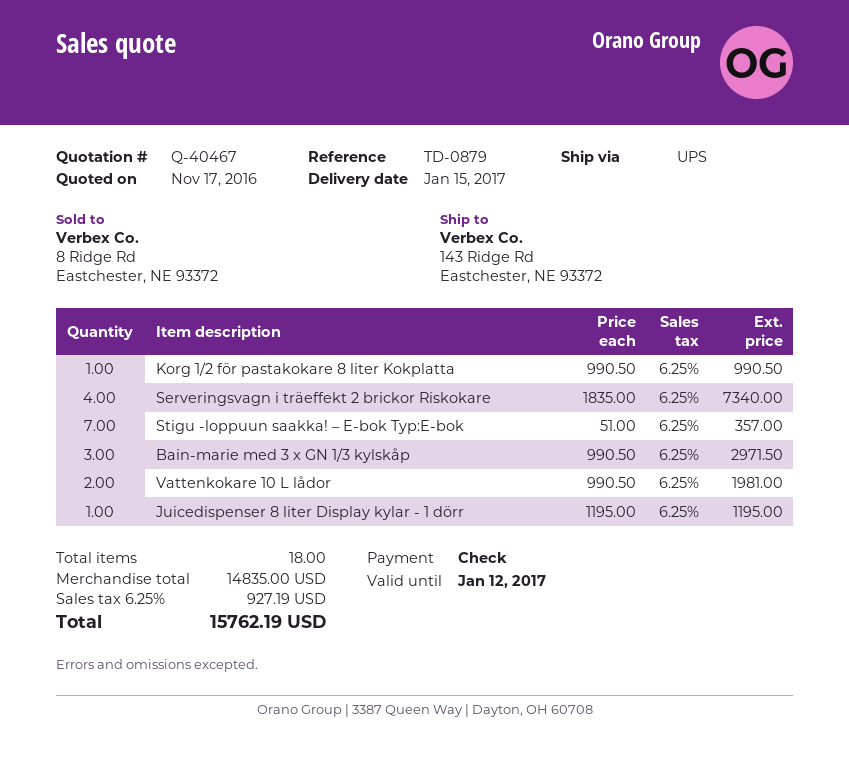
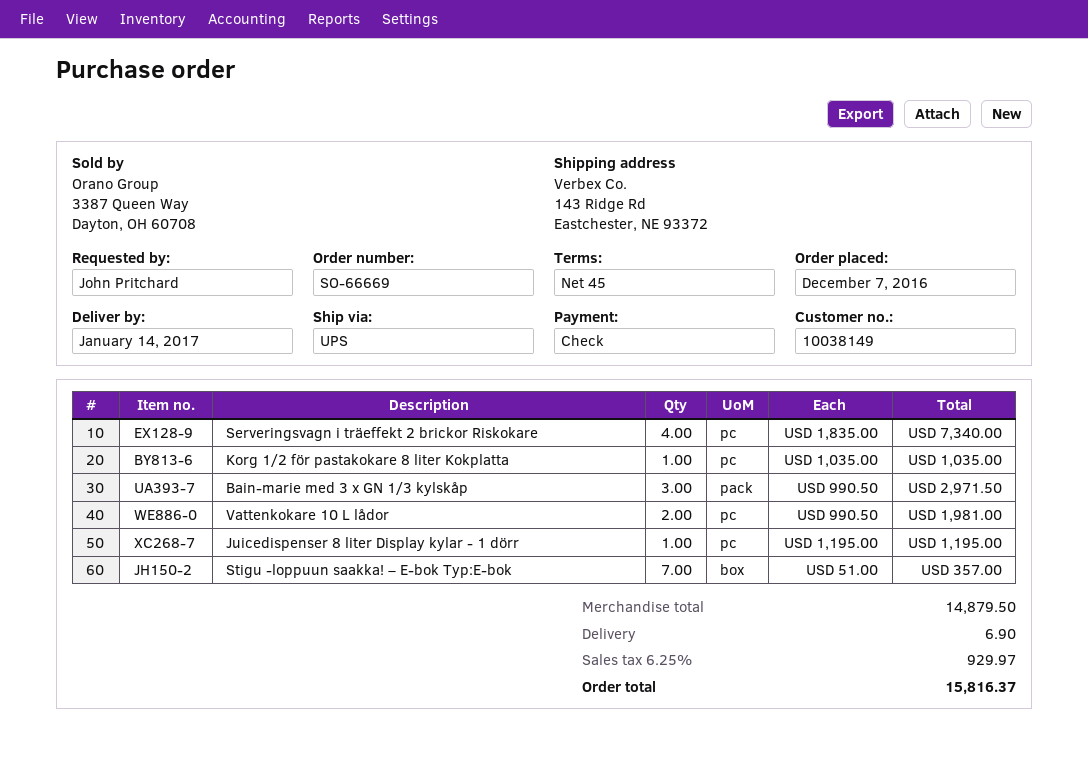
delivery date: 2017-01-15 -> 2017-01-14
Korg 1/2 för pastakokare 8 liter Kokplatta: 1 x 990.50 = 990.50 -> 1 x 1035.00 = 1035.00
subtotal: 14835.00 -> 14879.50
shipping: none -> 6.90
tax: 6.25% = 927.19 -> 6.25% = 929.97
total: 15762.19 -> 15816.37

